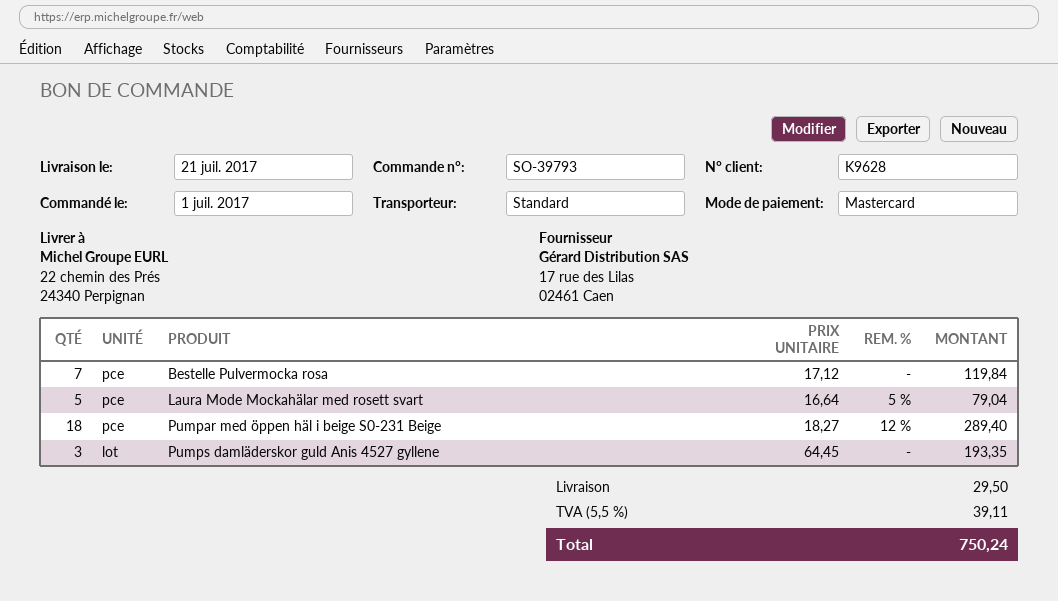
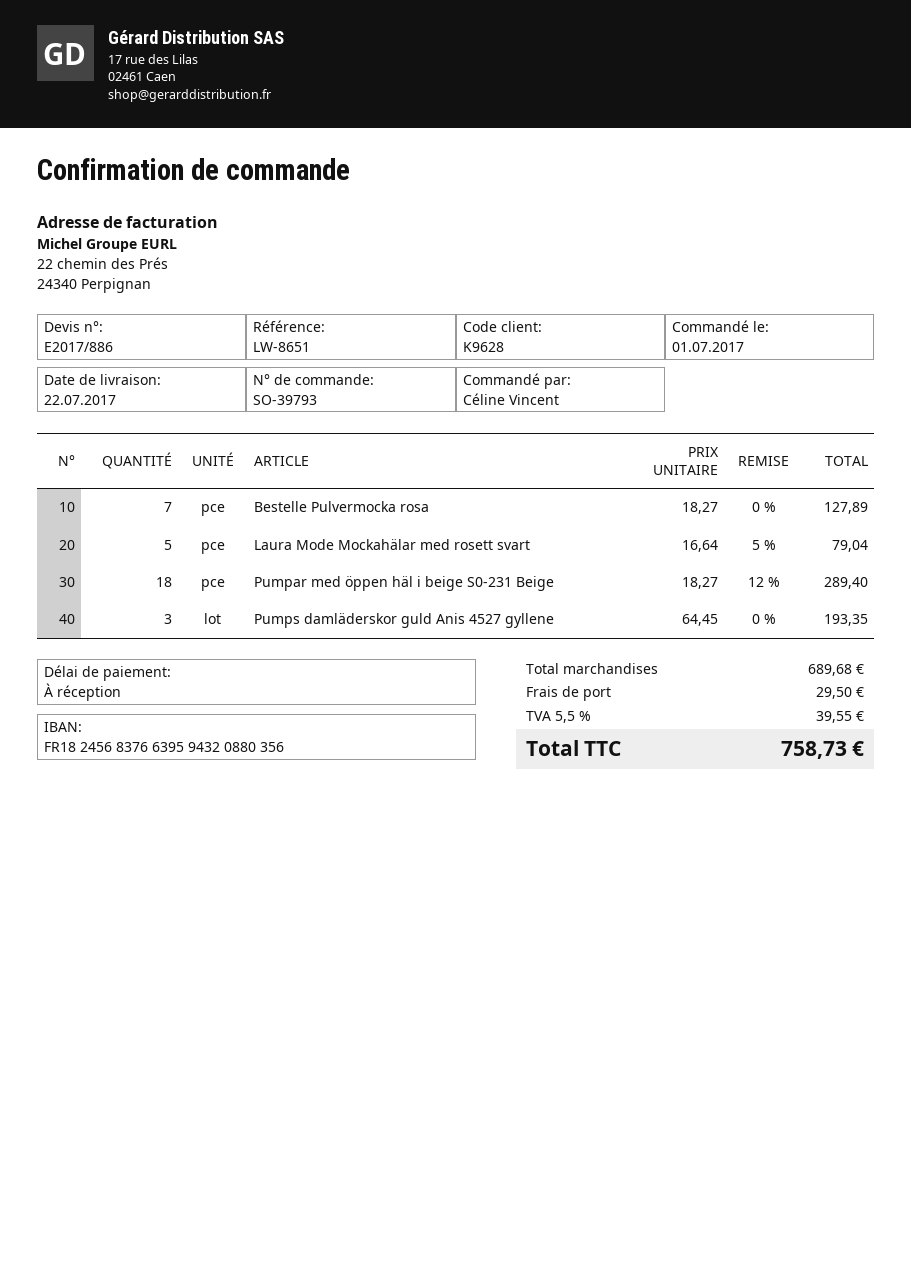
delivery date: 2017-07-21 -> 2017-07-22
Bestelle Pulvermocka rosa: 7 x 17.12 = 119.84 -> 7 x 18.27 = 127.89
tax: 5.5% = 39.11 -> 5.5% = 39.55
total: 750.24 -> 758.73

